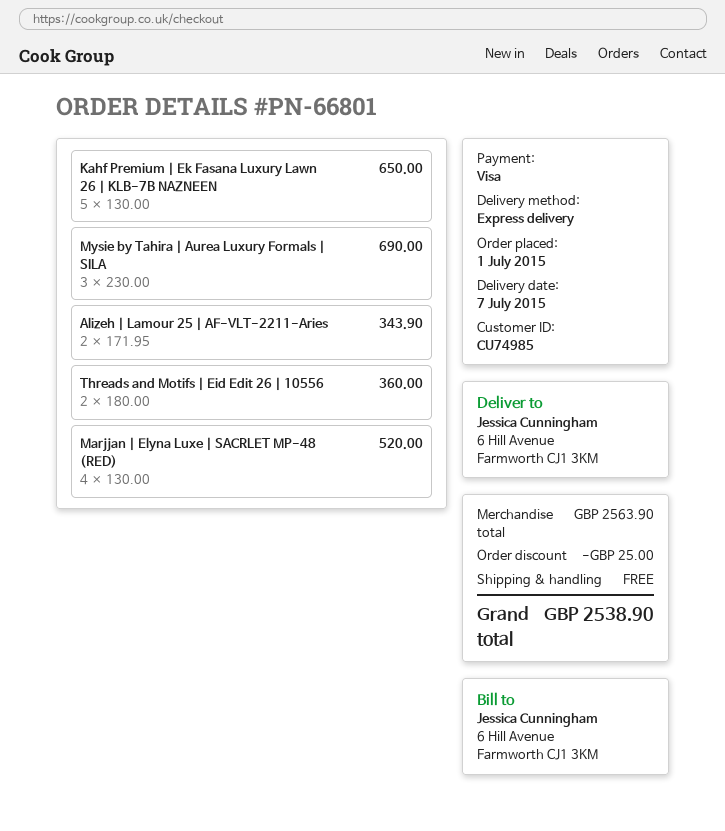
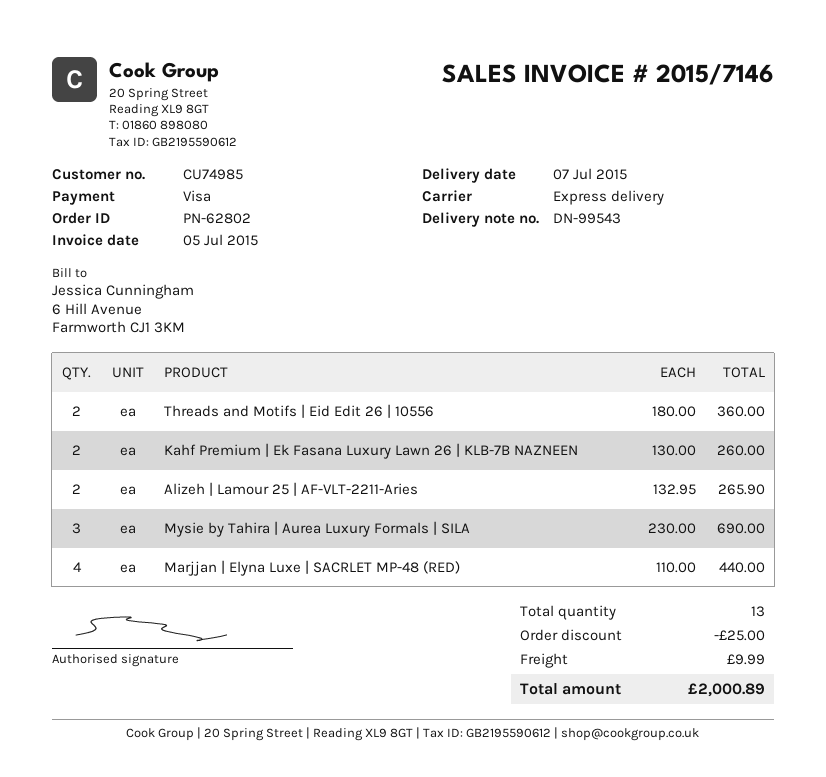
order number: PN-66801 -> PN-62802
Kahf Premium | Ek Fasana Luxury Lawn 26 | KLB-7B NAZNEEN: 5 x 130.00 = 650.00 -> 2 x 130.00 = 260.00
Alizeh | Lamour 25 | AF-VLT-2211-Aries: 2 x 171.95 = 343.90 -> 2 x 132.95 = 265.90
Marjjan | Elyna Luxe | SACRLET MP-48 (RED): 4 x 130.00 = 520.00 -> 4 x 110.00 = 440.00
shipping: 0.00 -> 9.99
total: 2538.90 -> 2000.89

